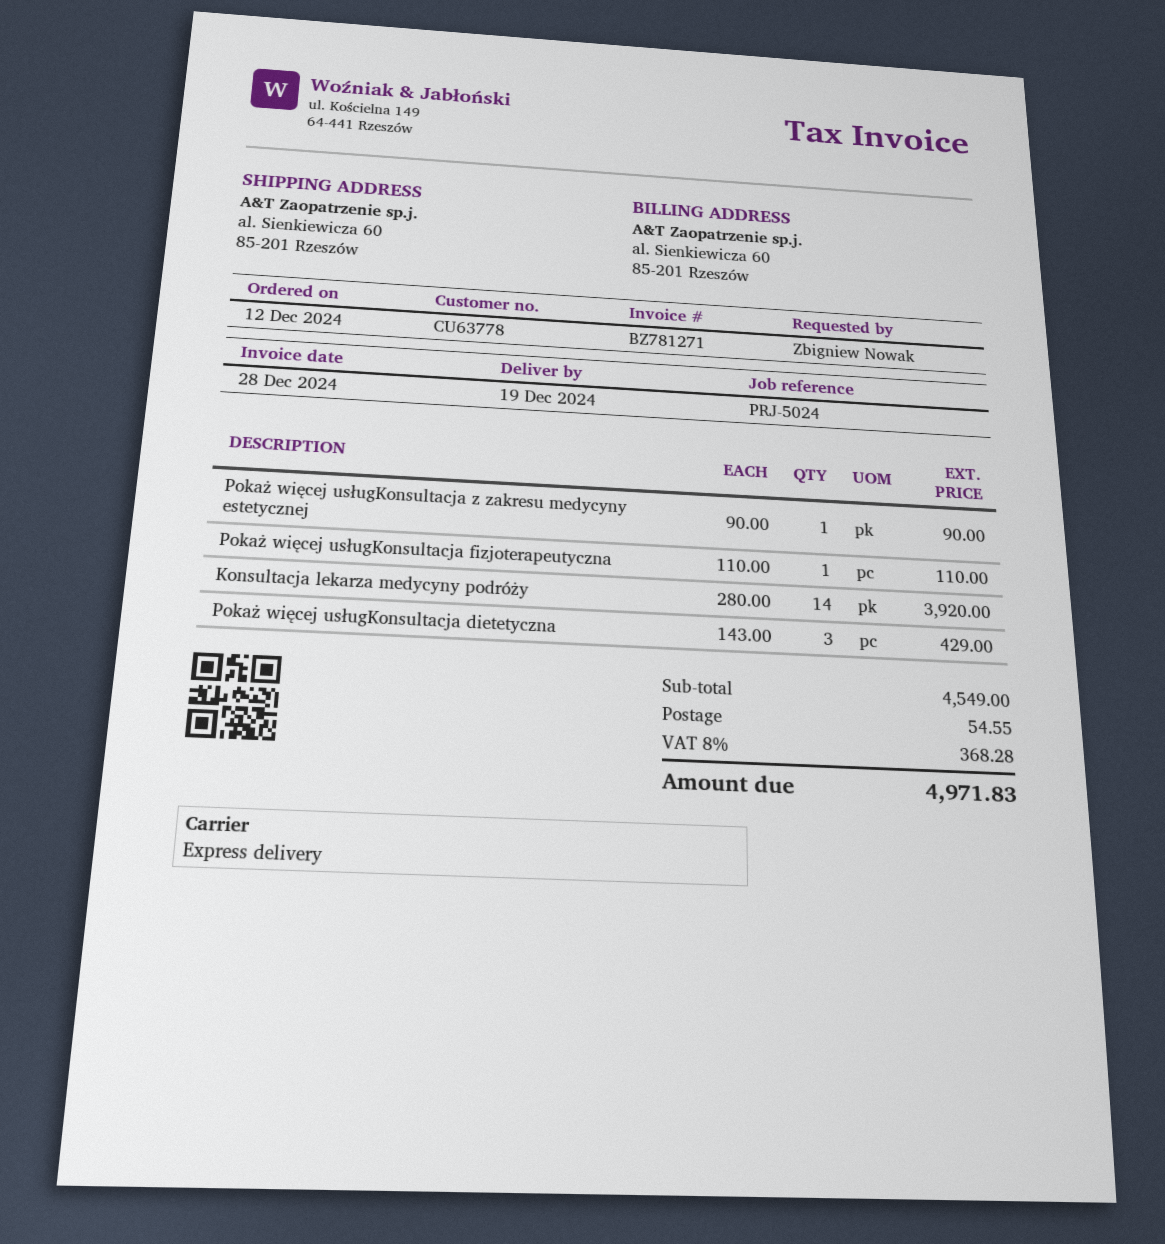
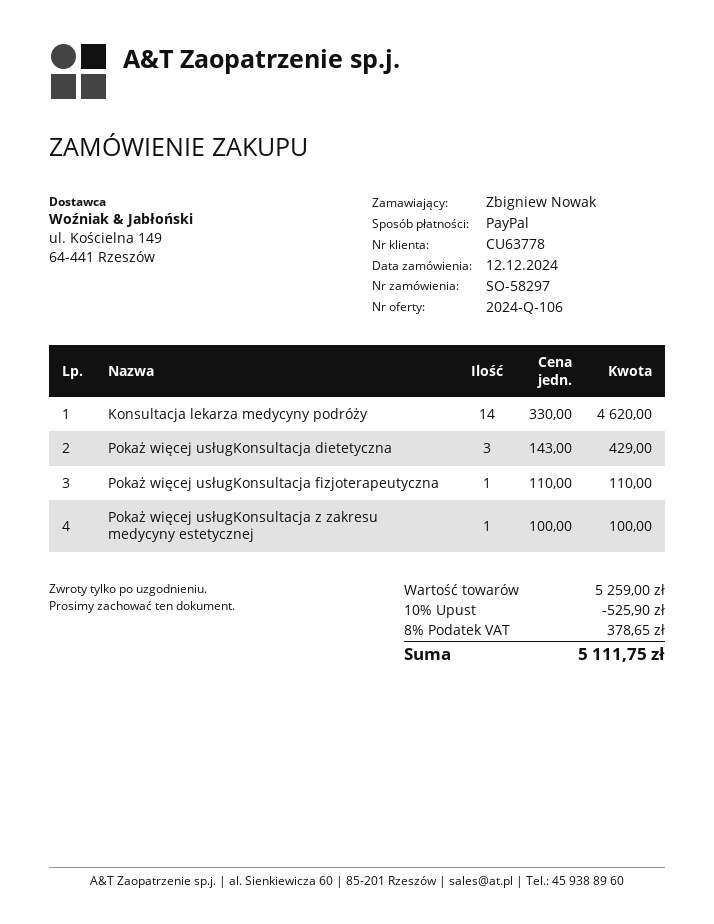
Pokaż więcej usługKonsultacja z zakresu medycyny estetycznej: 1 x 90.00 = 90.00 -> 1 x 100.00 = 100.00
Konsultacja lekarza medycyny podróży: 14 x 280.00 = 3920.00 -> 14 x 330.00 = 4620.00
subtotal: 4549.00 -> 5259.00
discount: none -> 10% = 525.90
shipping: 54.55 -> none
tax: 8% = 368.28 -> 8% = 378.65
total: 4971.83 -> 5111.75

